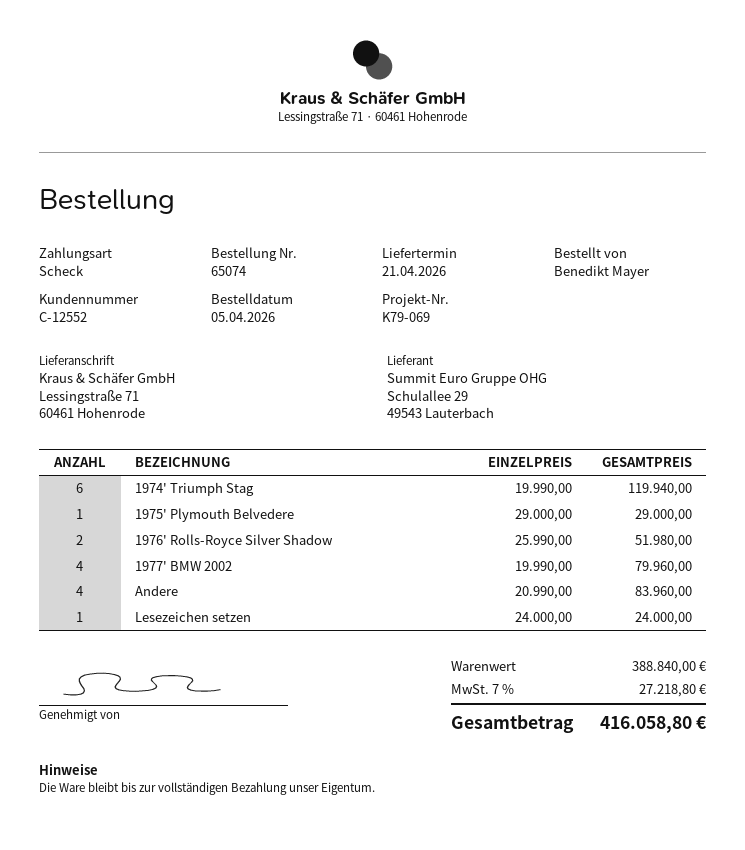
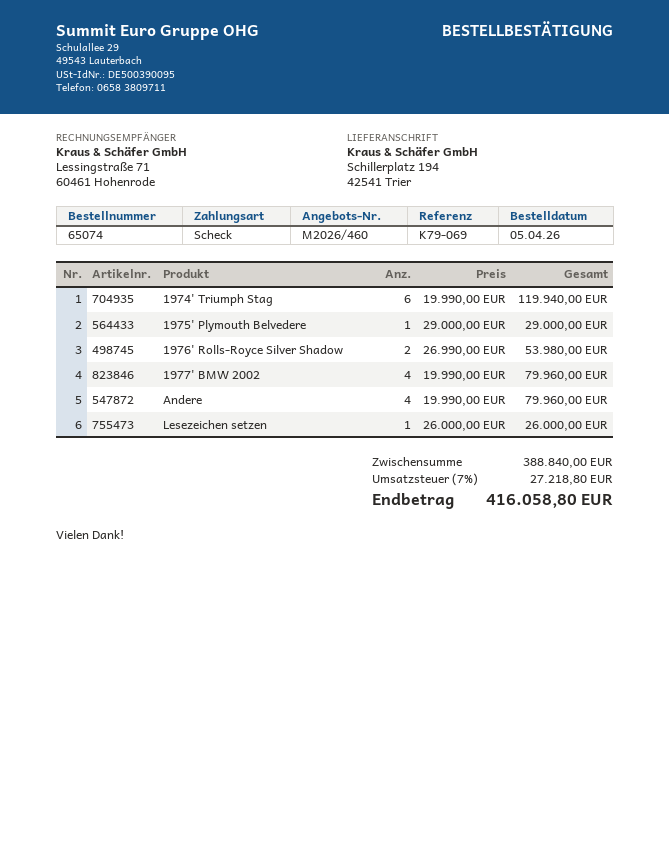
ship to: Lessingstraße 71, 60461 Hohenrode -> Schillerplatz 194, 42541 Trier
1976' Rolls-Royce Silver Shadow: 2 x 25990.00 = 51980.00 -> 2 x 26990.00 = 53980.00
Andere: 4 x 20990.00 = 83960.00 -> 4 x 19990.00 = 79960.00
Lesezeichen setzen: 1 x 24000.00 = 24000.00 -> 1 x 26000.00 = 26000.00

